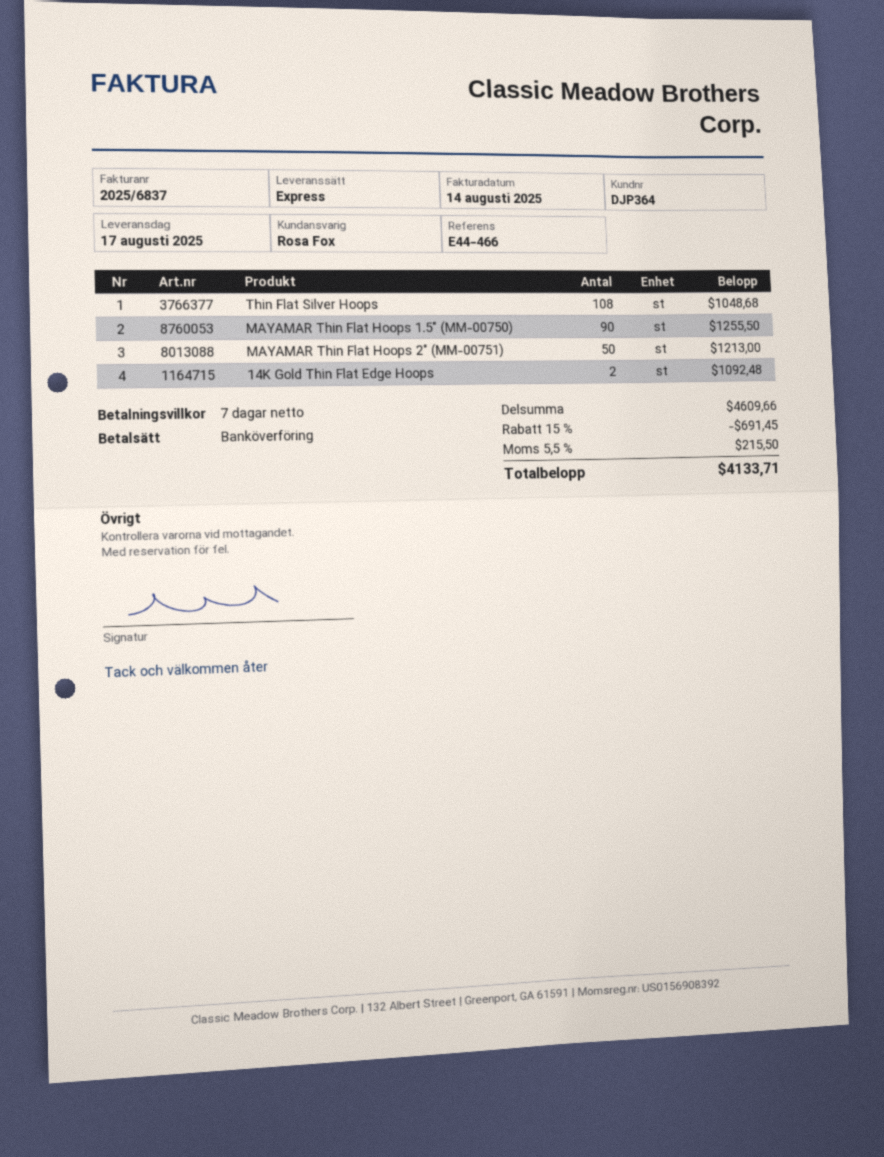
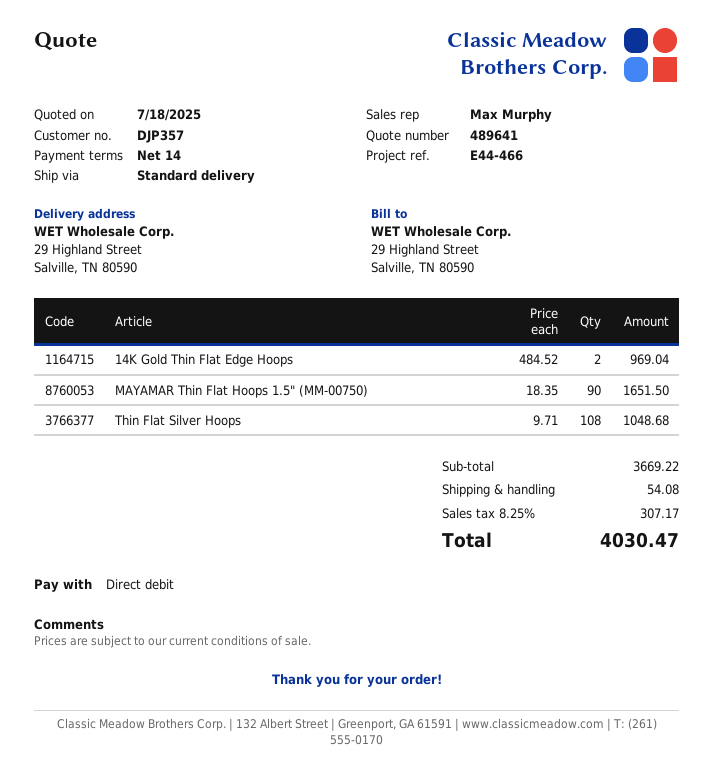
payment terms: 7 days -> 14 days
customer number: DJP364 -> DJP357
sales rep: Rosa Fox -> Max Murphy
payment method: bank transfer -> direct debit
shipping method: express -> standard
MAYAMAR Thin Flat Hoops 1.5" (MM-00750): 90 for 1255.50 -> 90 for 1651.50
MAYAMAR Thin Flat Hoops 2" (MM-00751): 50 for 1213.00 -> none
14K Gold Thin Flat Edge Hoops: 2 for 1092.48 -> 2 for 969.04
subtotal: 4609.66 -> 3669.22
discount: 15% = 691.45 -> none
shipping: none -> 54.08
tax: 5.5% = 215.50 -> 8.25% = 307.17
total: 4133.71 -> 4030.47

